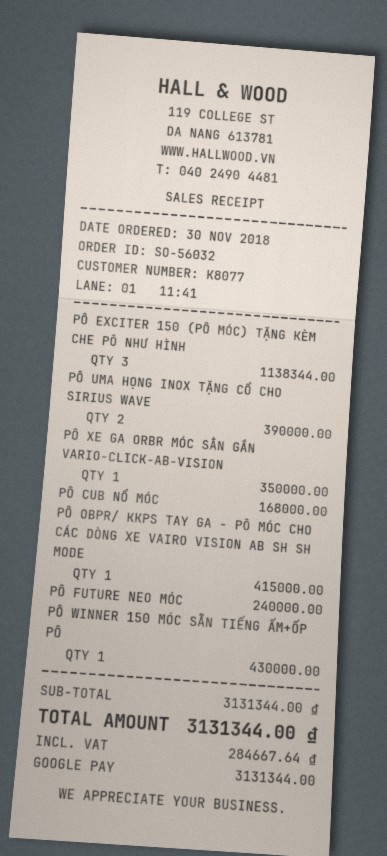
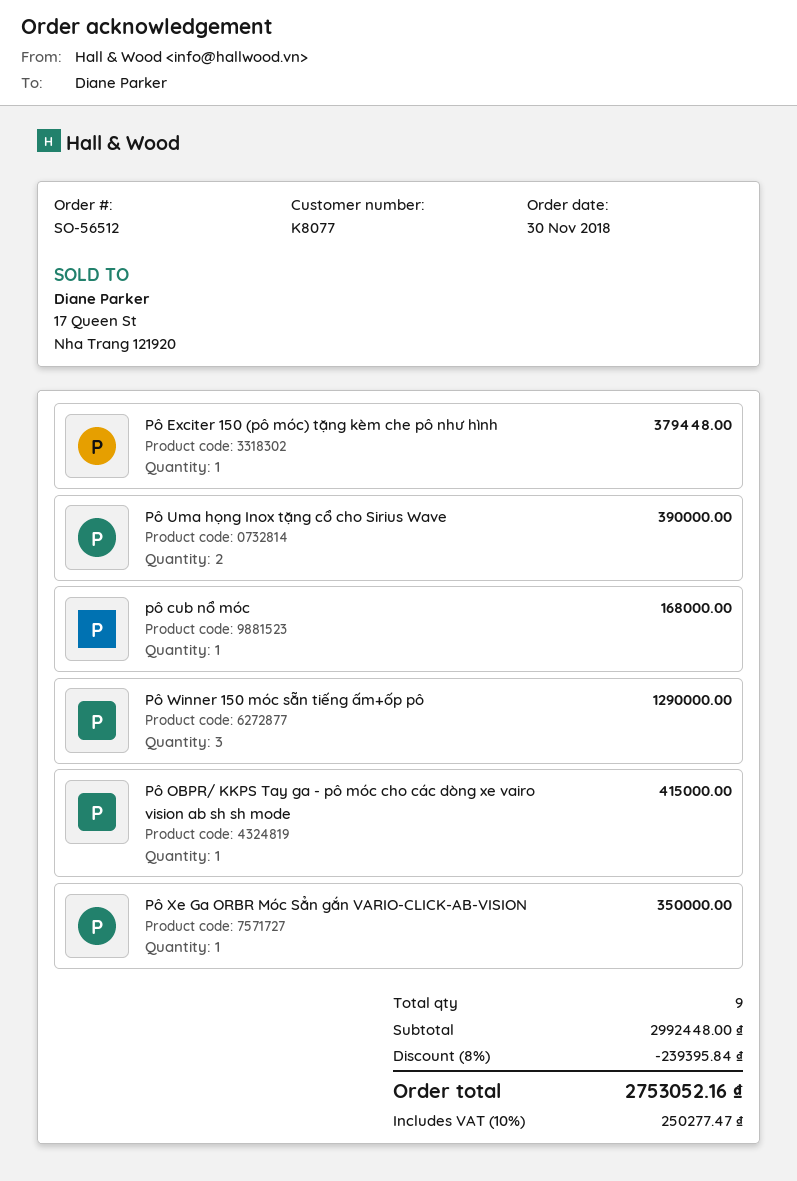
order number: SO-56032 -> SO-56512
PÔ EXCITER 150 (PÔ MÓC) TẶNG KÈM CHE PÔ NHƯ HÌNH: 3 for 1138344.00 -> 1 for 379448.00
PÔ FUTURE NEO MÓC: 1 for 240000.00 -> none
PÔ WINNER 150 MÓC SẴN TIẾNG ẤM+ỐP PÔ: 1 for 430000.00 -> 3 for 1290000.00
subtotal: 3131344.00 -> 2992448.00
discount: none -> 8% = 239395.84
tax: 284667.64 -> 250277.47
total: 3131344.00 -> 2753052.16

